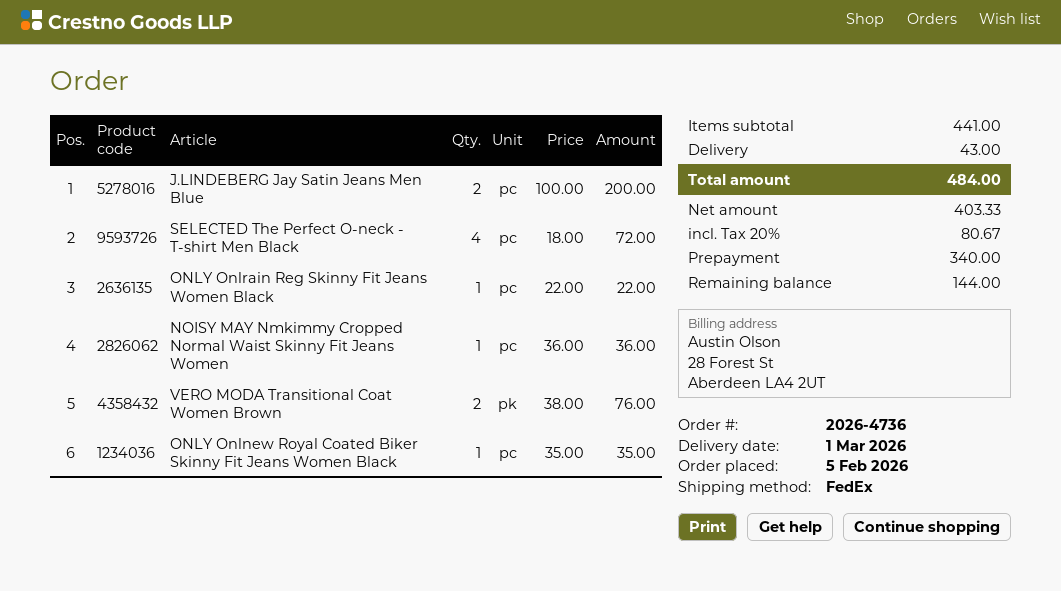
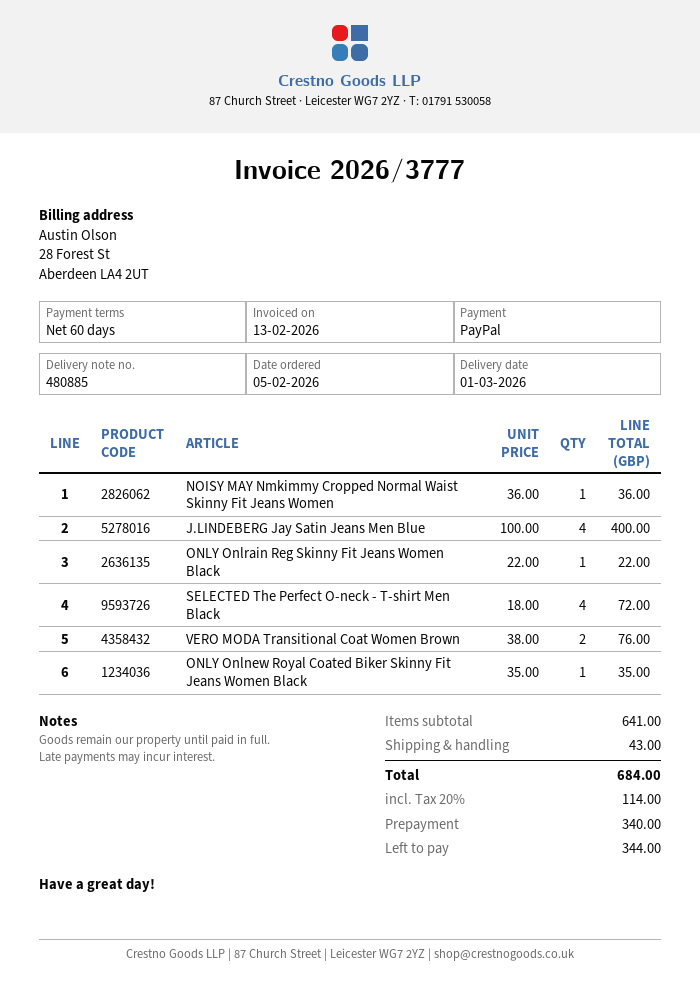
J.LINDEBERG Jay Satin Jeans Men Blue: 2 x 100.00 = 200.00 -> 4 x 100.00 = 400.00
subtotal: 441.00 -> 641.00
tax: 20% = 80.67 -> 20% = 114.00
total: 484.00 -> 684.00
balance: 144.00 -> 344.00

